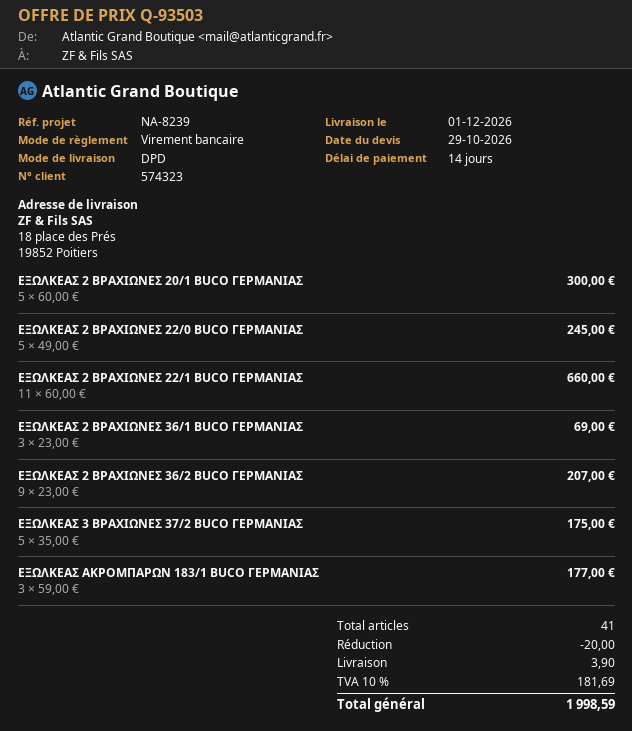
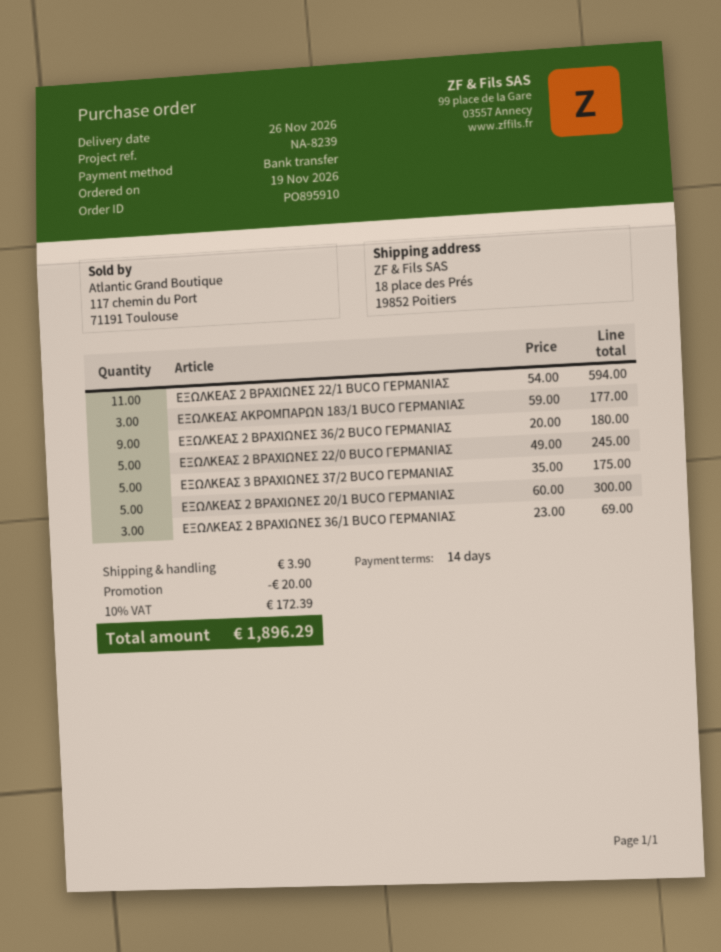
delivery date: 2026-12-01 -> 2026-11-26
ΕΞΩΛΚΕΑΣ 2 ΒΡΑΧΙΩΝΕΣ 22/1 BUCO ΓΕΡΜΑΝΙΑΣ: 11 x 60.00 = 660.00 -> 11 x 54.00 = 594.00
ΕΞΩΛΚΕΑΣ 2 ΒΡΑΧΙΩΝΕΣ 36/2 BUCO ΓΕΡΜΑΝΙΑΣ: 9 x 23.00 = 207.00 -> 9 x 20.00 = 180.00
tax: 10% = 181.69 -> 10% = 172.39
total: 1998.59 -> 1896.29

